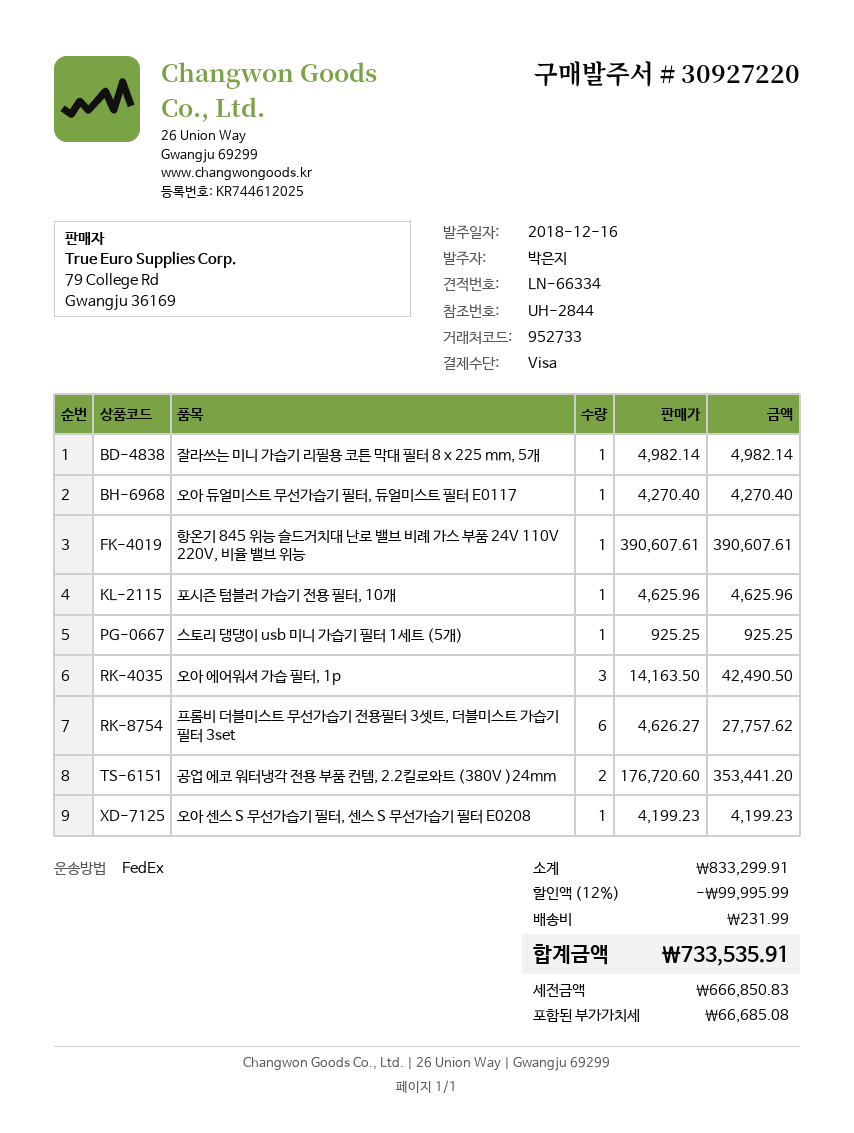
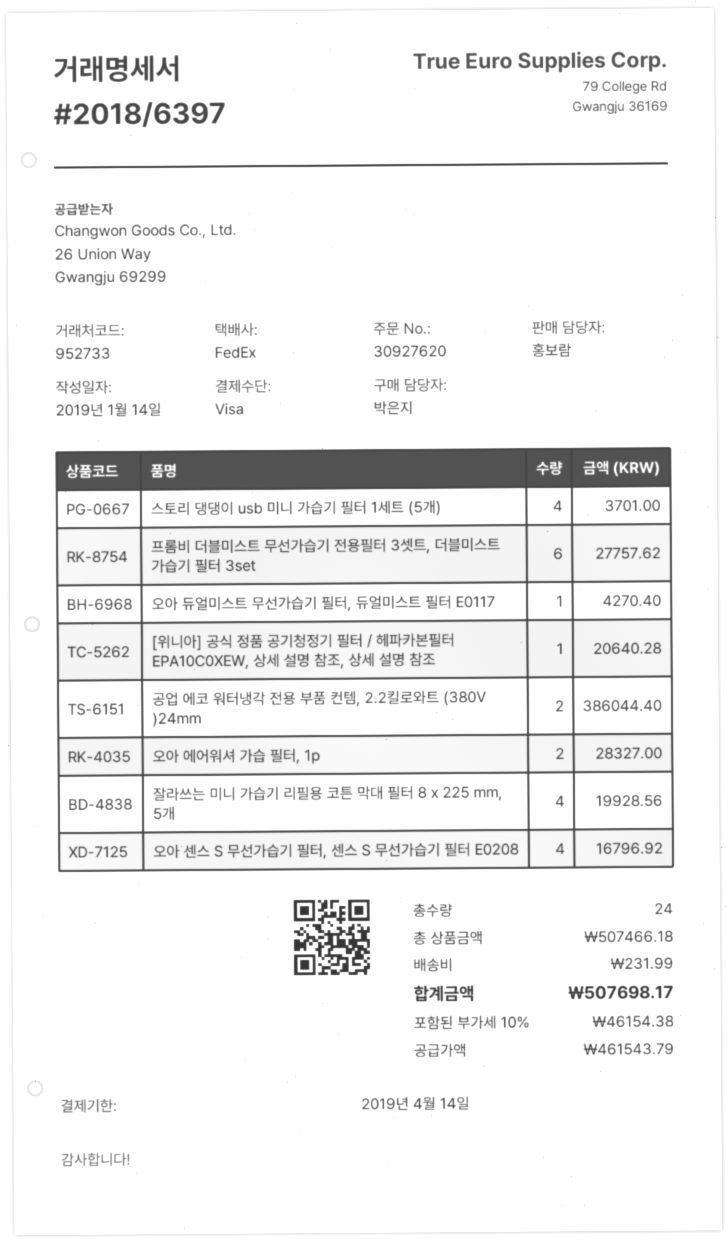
order number: 30927220 -> 30927620
잘라쓰는 미니 가습기 리필용 코튼 막대 필터 8 x 225 mm, 5개: 1 for 4982.14 -> 4 for 19928.56
항온기 845 위능 슬드거치대 난로 밸브 비례 가스 부품 24V 110V 220V, 비율 밸브 위능: 1 for 390607.61 -> none
포시즌 텀블러 가습기 전용 필터, 10개: 1 for 4625.96 -> none
스토리 댕댕이 usb 미니 가습기 필터 1세트 (5개): 1 for 925.25 -> 4 for 3701.00
오아 에어워셔 가습 필터, 1p: 3 for 42490.50 -> 2 for 28327.00
공업 에코 워터냉각 전용 부품 컨템, 2.2킬로와트 (380V )24mm: 2 for 353441.20 -> 2 for 386044.40
오아 센스 S 무선가습기 필터, 센스 S 무선가습기 필터 E0208: 1 for 4199.23 -> 4 for 16796.92
[위니아] 공식 정품 공기청정기 필터 / 헤파카본필터 EPA10C0XEW, 상세 설명 참조, 상세 설명 참조: none -> 1 for 20640.28
subtotal: 833299.91 -> 507466.18
discount: 12% = 99995.99 -> none
net: 666850.83 -> 461543.79
tax: 66685.08 -> 46154.38
total: 733535.91 -> 507698.17

